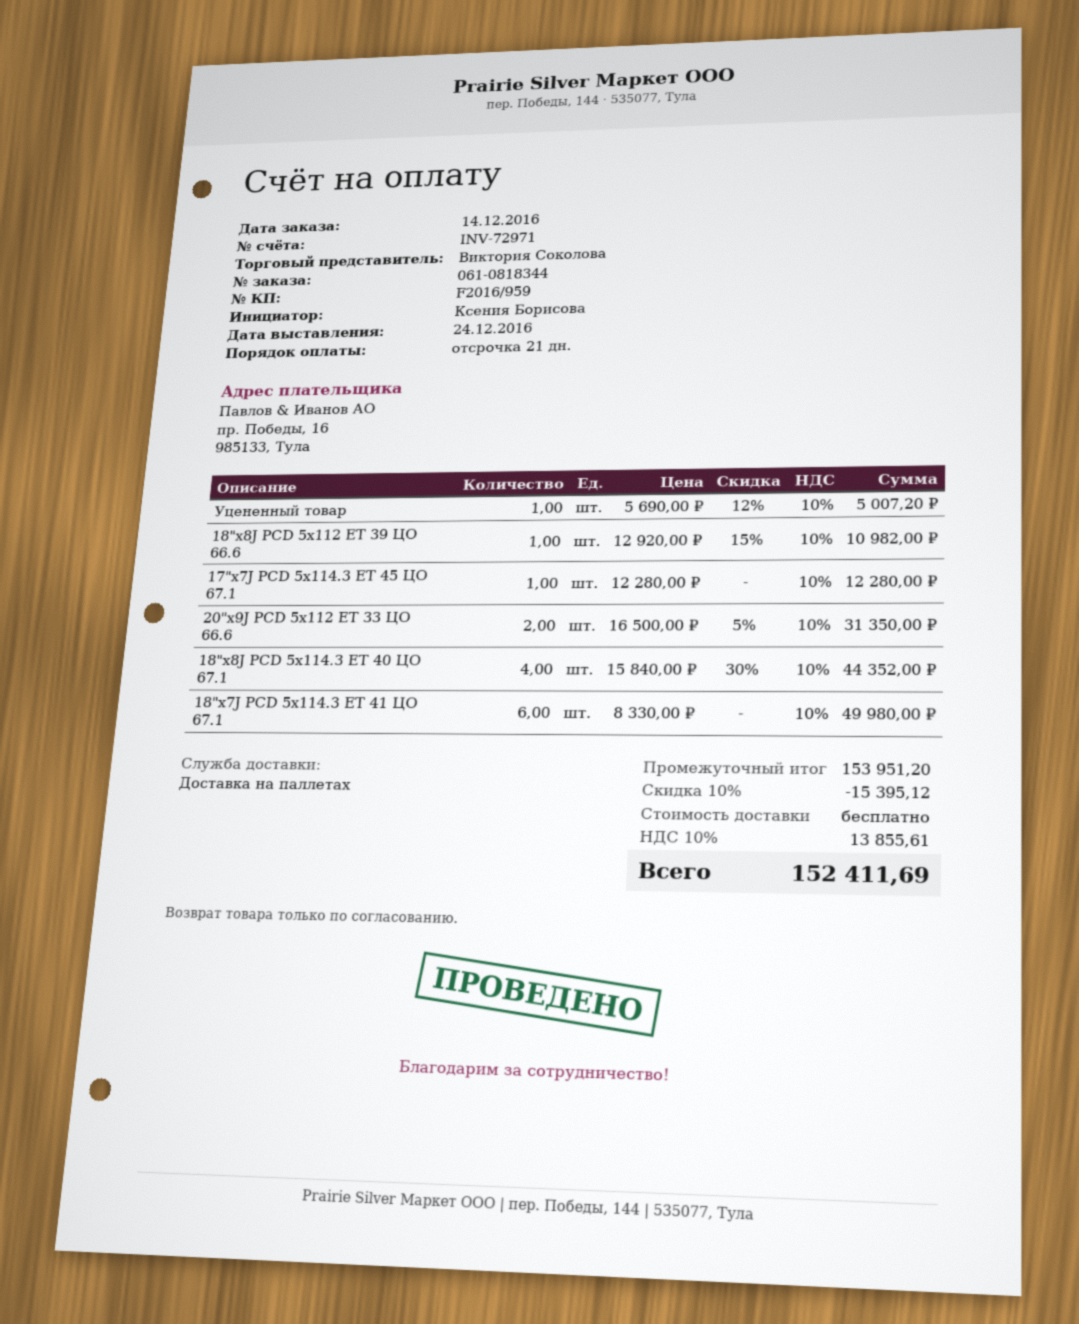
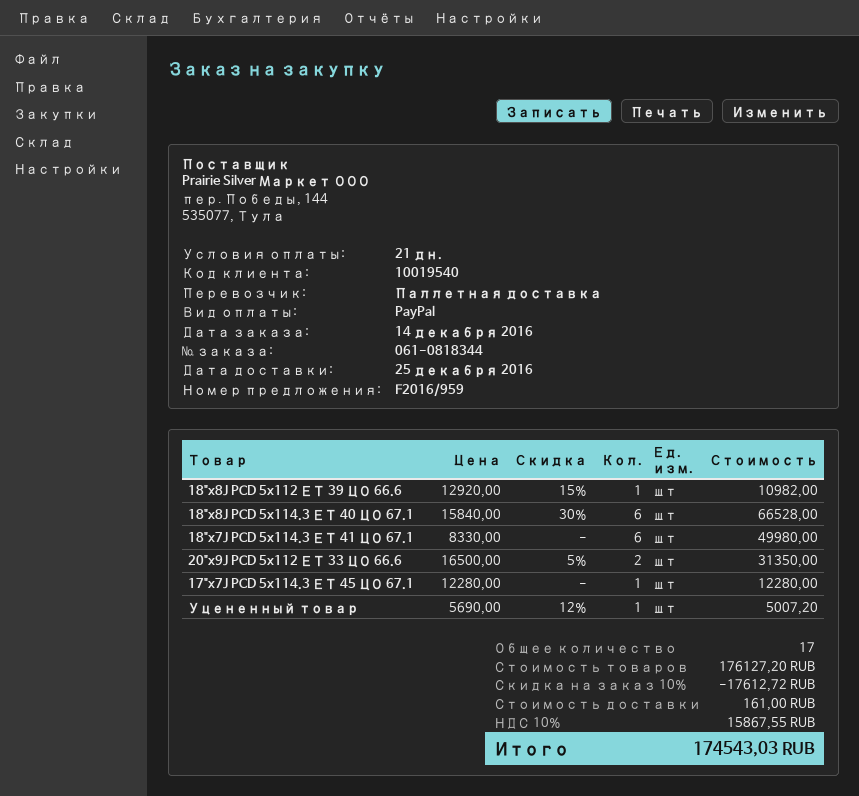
18"x8J PCD 5x114.3 ЕТ 40 ЦО 67.1: 4 x 15840.00 - 30% = 44352.00 -> 6 x 15840.00 - 30% = 66528.00
subtotal: 153951.20 -> 176127.20
discount: 10% = 15395.12 -> 10% = 17612.72
shipping: 0.00 -> 161.00
tax: 10% = 13855.61 -> 10% = 15867.55
total: 152411.69 -> 174543.03

